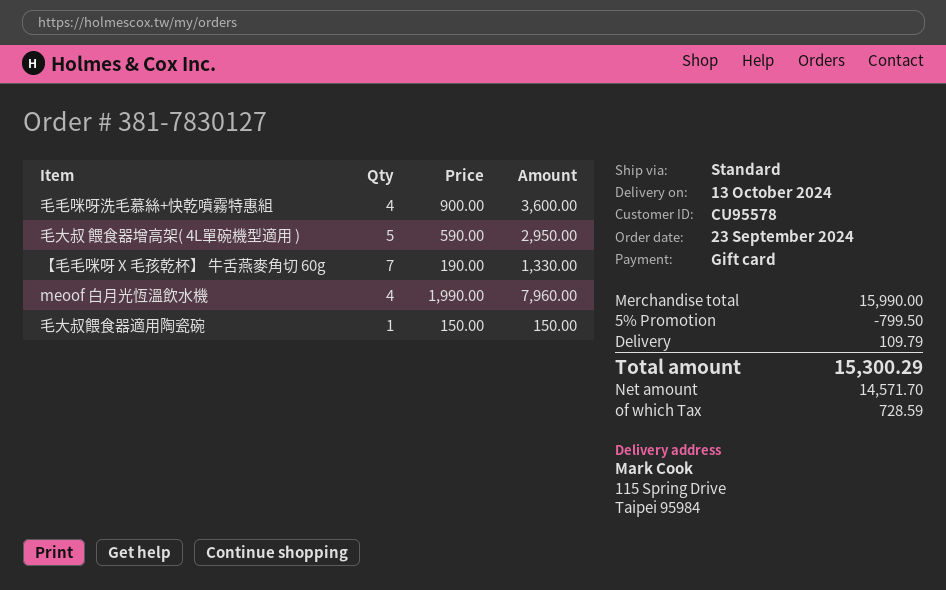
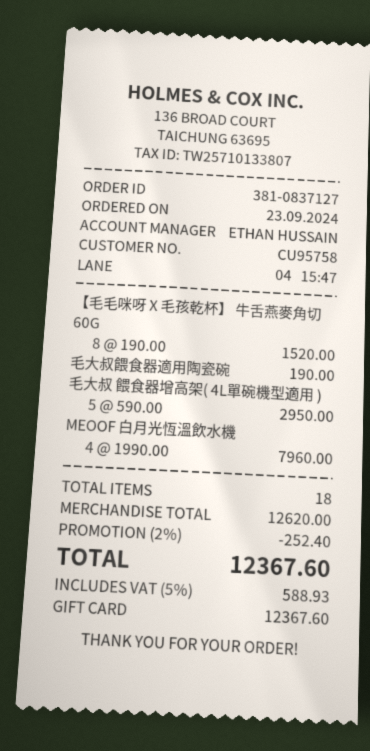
order number: 381-7830127 -> 381-0837127
customer number: CU95578 -> CU95758
毛毛咪呀洗毛慕絲+快乾噴霧特惠組: 4 x 900.00 = 3600.00 -> none
【毛毛咪呀 X 毛孩乾杯】 牛舌燕麥角切 60g: 7 x 190.00 = 1330.00 -> 8 x 190.00 = 1520.00
毛大叔餵食器適用陶瓷碗: 1 x 150.00 = 150.00 -> 1 x 190.00 = 190.00
subtotal: 15990.00 -> 12620.00
discount: 5% = 799.50 -> 2% = 252.40
shipping: 109.79 -> none
tax: 728.59 -> 588.93
total: 15300.29 -> 12367.60

